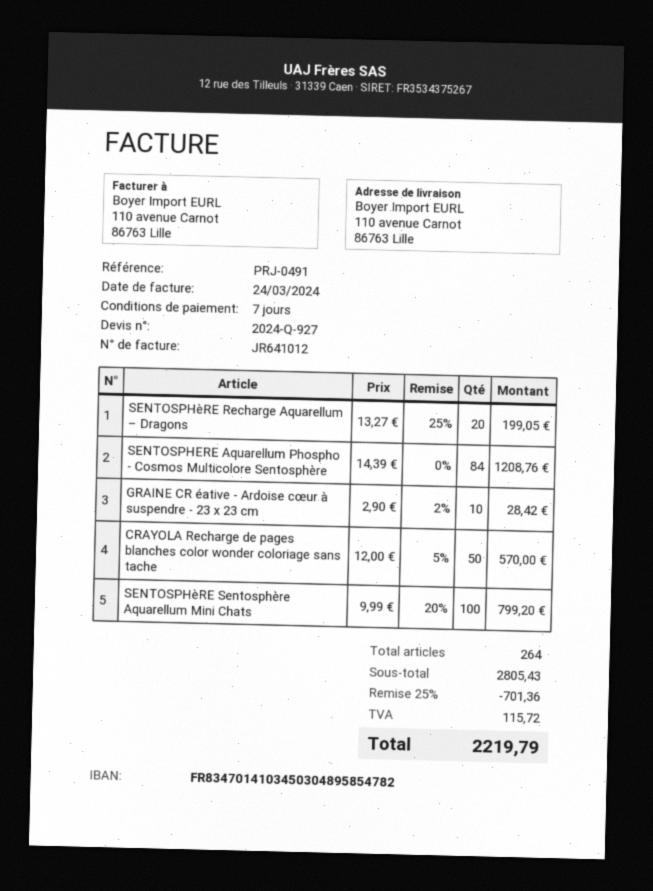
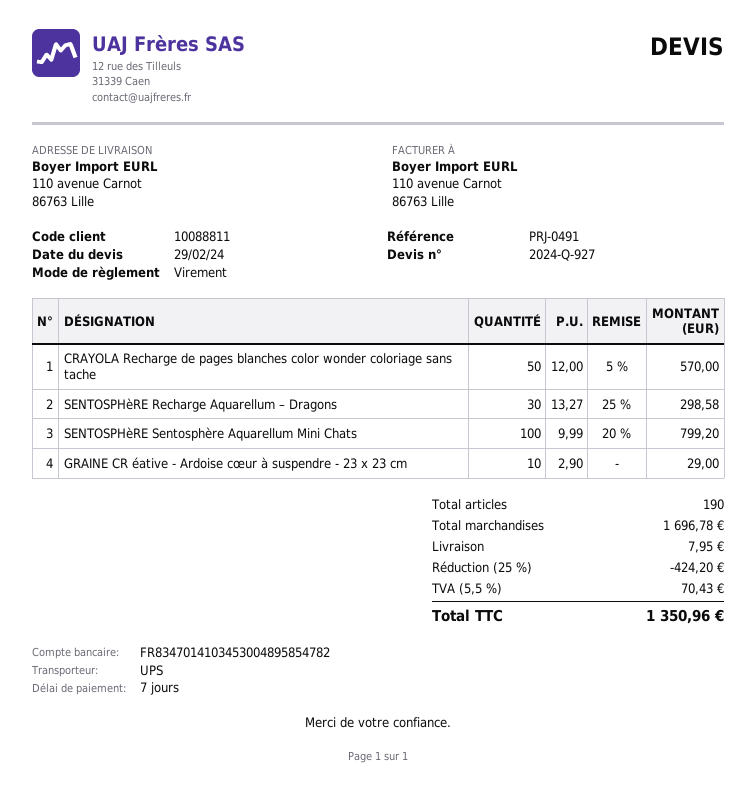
bank account: FR8347014103450304895854782 -> FR8347014103453004895854782
SENTOSPHèRE Recharge Aquarellum – Dragons: 20 x 13.27 - 25% = 199.05 -> 30 x 13.27 - 25% = 298.58
SENTOSPHERE Aquarellum Phospho - Cosmos Multicolore Sentosphère: 84 x 14.39 = 1208.76 -> none
GRAINE CR éative - Ardoise cœur à suspendre - 23 x 23 cm: 10 x 2.90 - 2% = 28.42 -> 10 x 2.90 = 29.00
total quantity: 264 -> 190
subtotal: 2805.43 -> 1696.78
discount: 25% = 701.36 -> 25% = 424.20
shipping: none -> 7.95
tax: 115.72 -> 70.43
total: 2219.79 -> 1350.96

